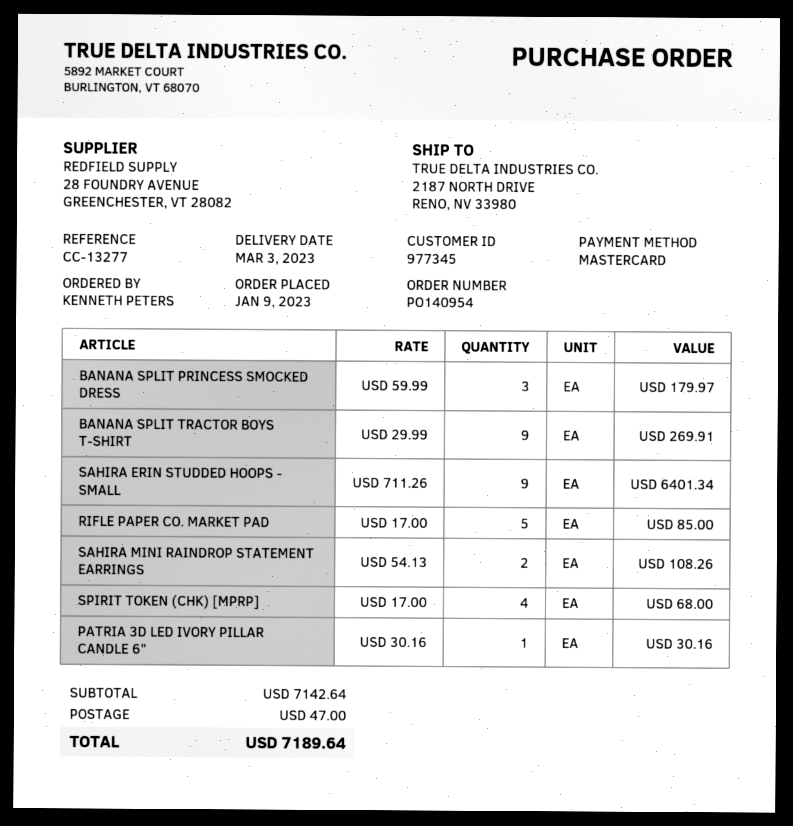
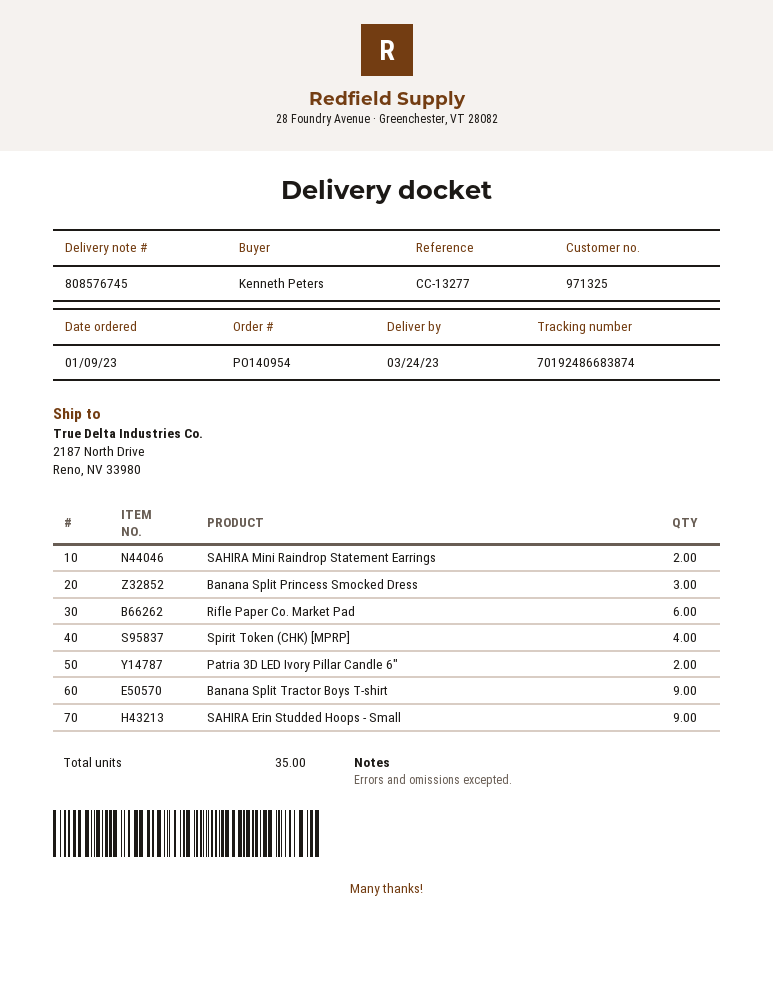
delivery date: 2023-03-03 -> 2023-03-24
customer number: 977345 -> 971325
RIFLE PAPER CO. MARKET PAD: 5 -> 6
PATRIA 3D LED IVORY PILLAR CANDLE 6": 1 -> 2

